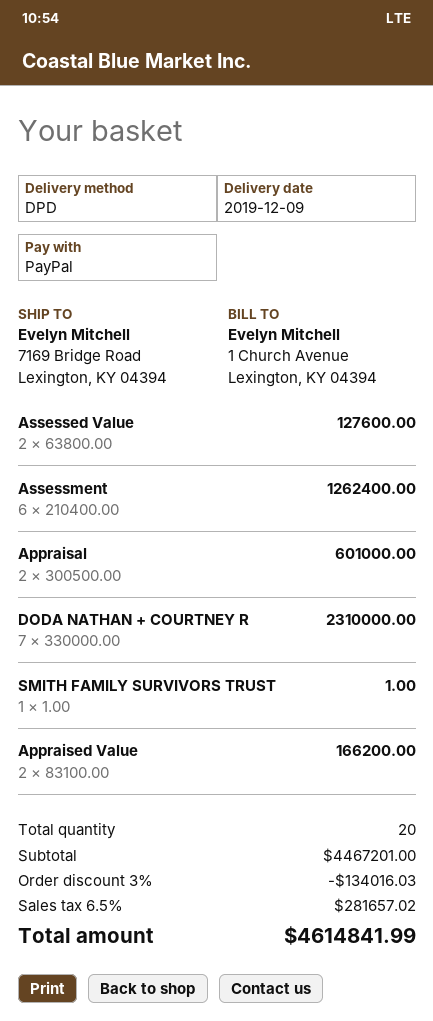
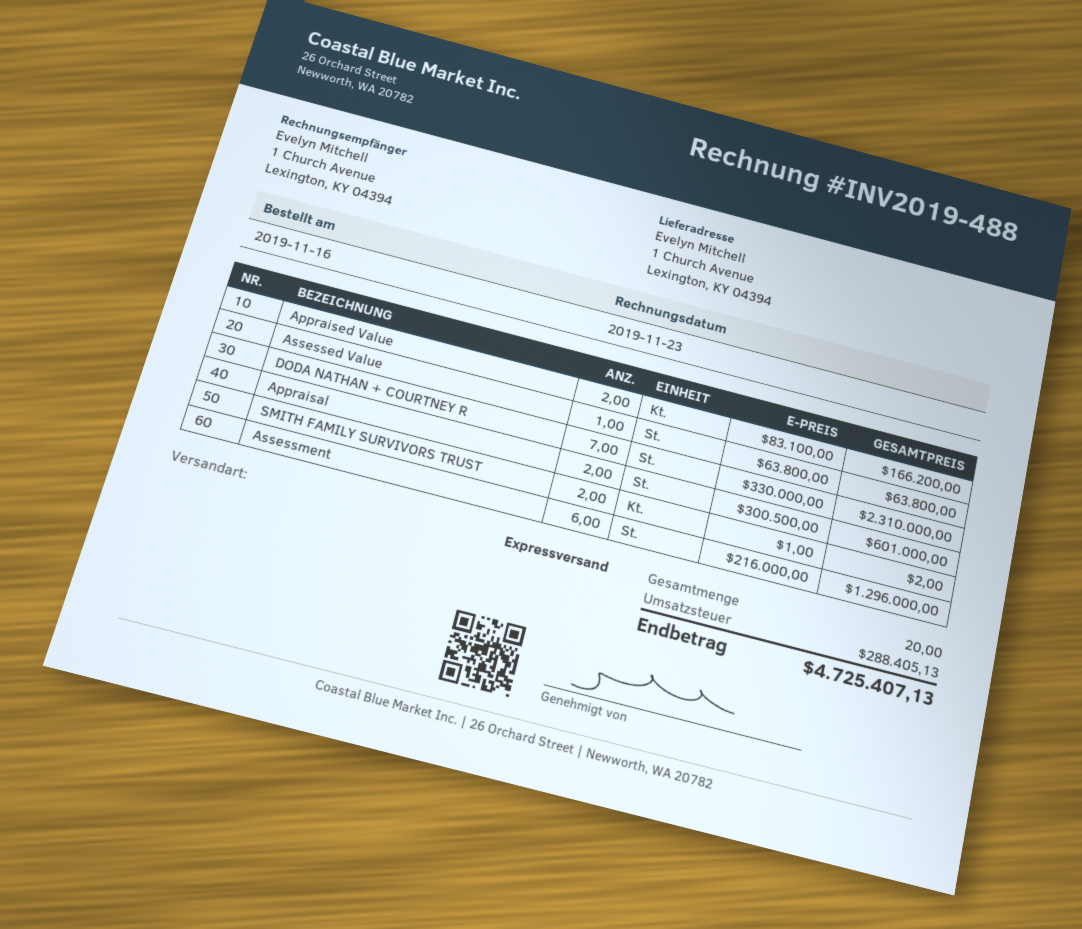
shipping method: DPD -> express
ship to: 7169 Bridge Road, Lexington, KY 04394 -> 1 Church Avenue, Lexington, KY 04394
Assessed Value: 2 x 63800.00 = 127600.00 -> 1 x 63800.00 = 63800.00
Assessment: 6 x 210400.00 = 1262400.00 -> 6 x 216000.00 = 1296000.00
SMITH FAMILY SURVIVORS TRUST: 1 x 1.00 = 1.00 -> 2 x 1.00 = 2.00
discount: 3% = 134016.03 -> none
tax: 281657.02 -> 288405.13
total: 4614841.99 -> 4725407.13

